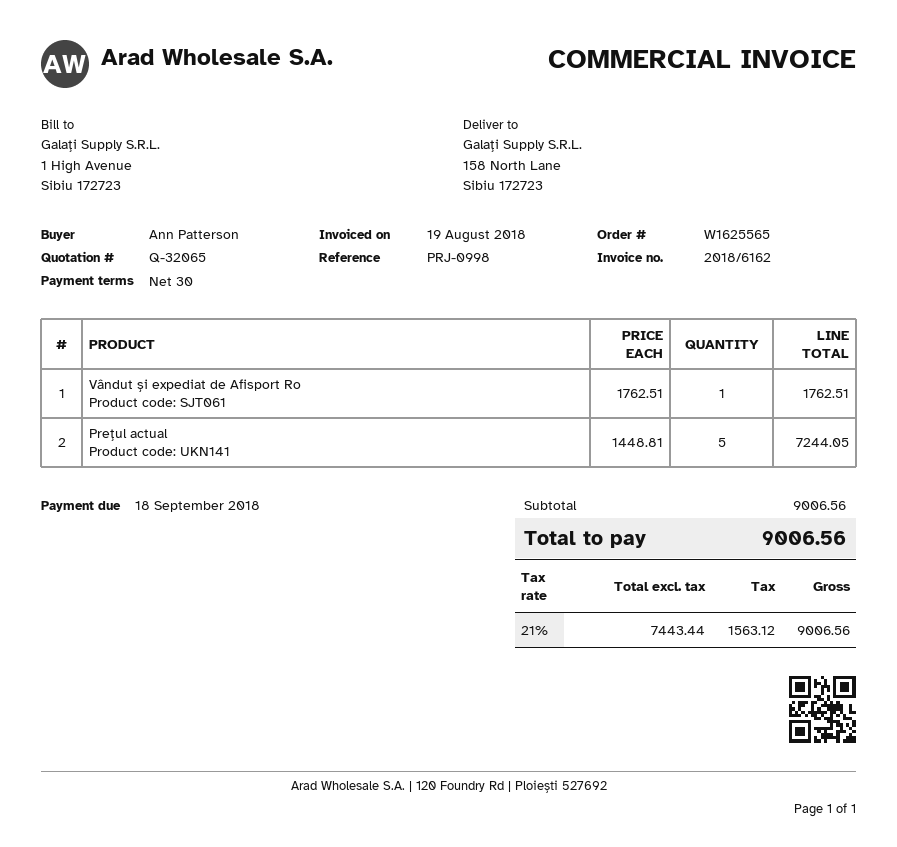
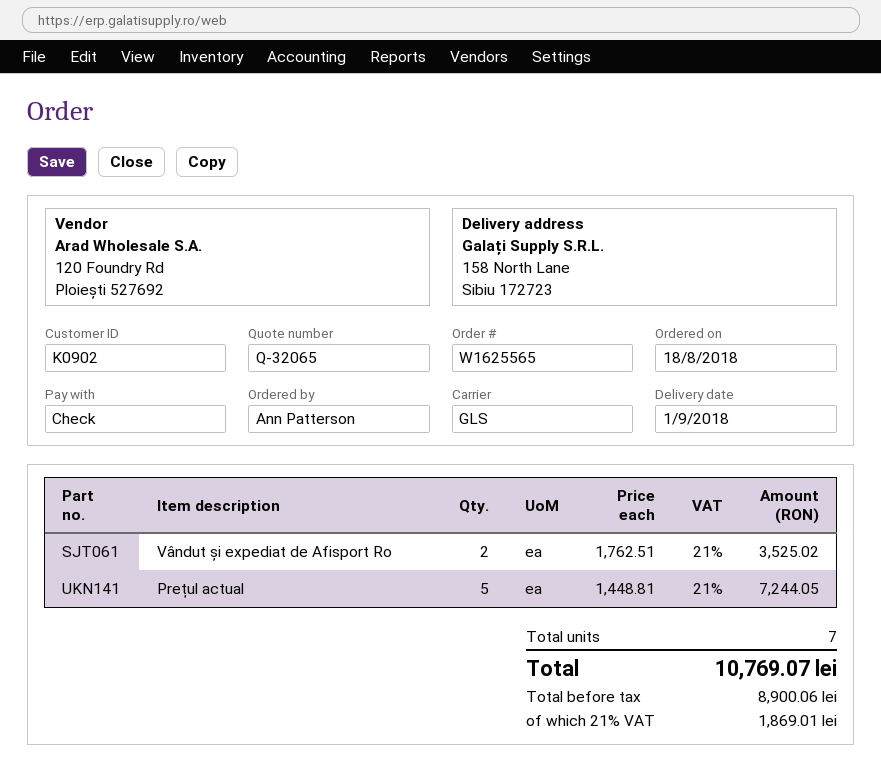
Vândut și expediat de Afisport Ro: 1 x 1762.51 = 1762.51 -> 2 x 1762.51 = 3525.02
net: 7443.44 -> 8900.06
tax: 21% = 1563.12 -> 21% = 1869.01
total: 9006.56 -> 10769.07

